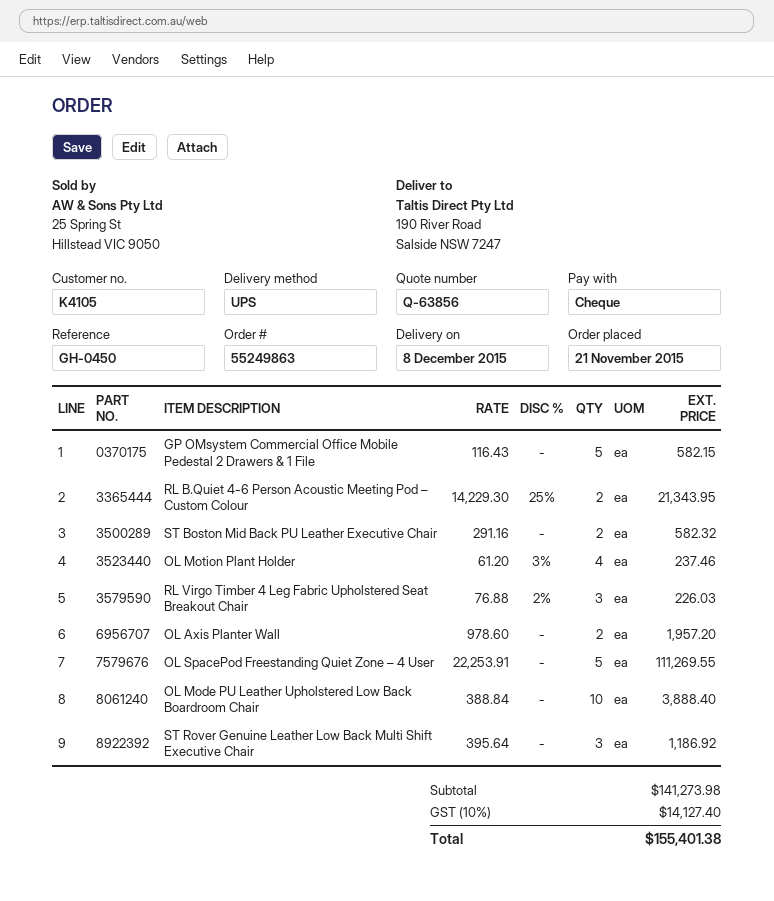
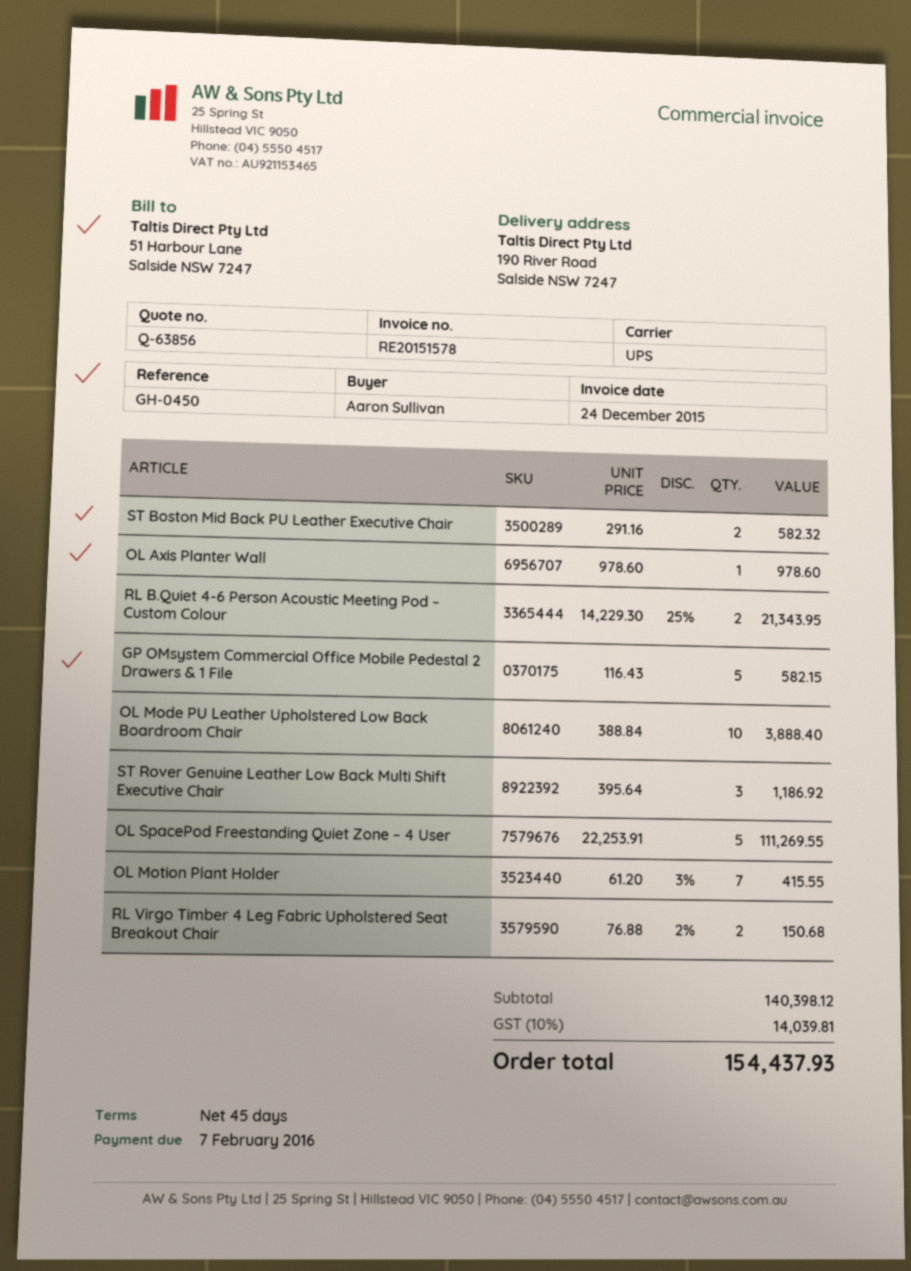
OL Motion Plant Holder: 4 x 61.20 - 3% = 237.46 -> 7 x 61.20 - 3% = 415.55
RL Virgo Timber 4 Leg Fabric Upholstered Seat Breakout Chair: 3 x 76.88 - 2% = 226.03 -> 2 x 76.88 - 2% = 150.68
OL Axis Planter Wall: 2 x 978.60 = 1957.20 -> 1 x 978.60 = 978.60
subtotal: 141273.98 -> 140398.12
tax: 10% = 14127.40 -> 10% = 14039.81
total: 155401.38 -> 154437.93

